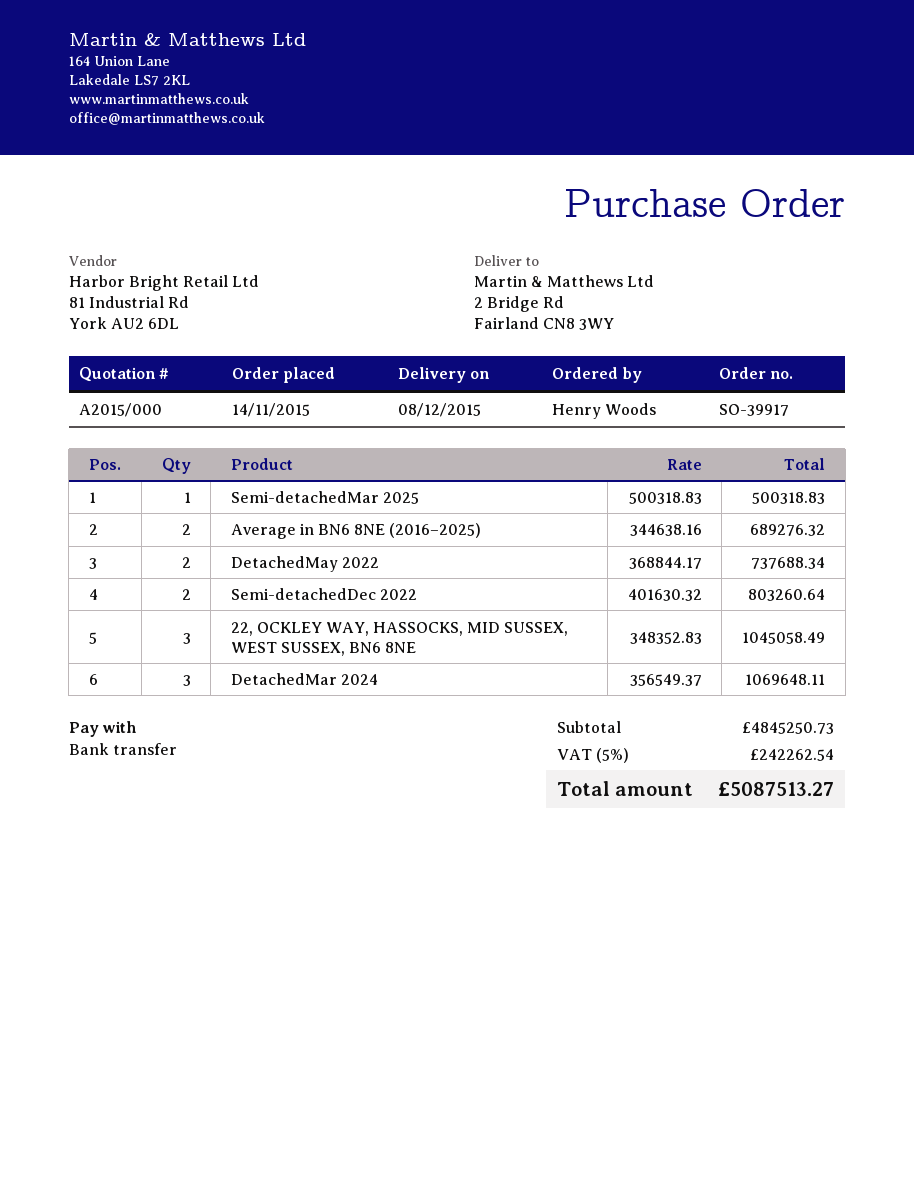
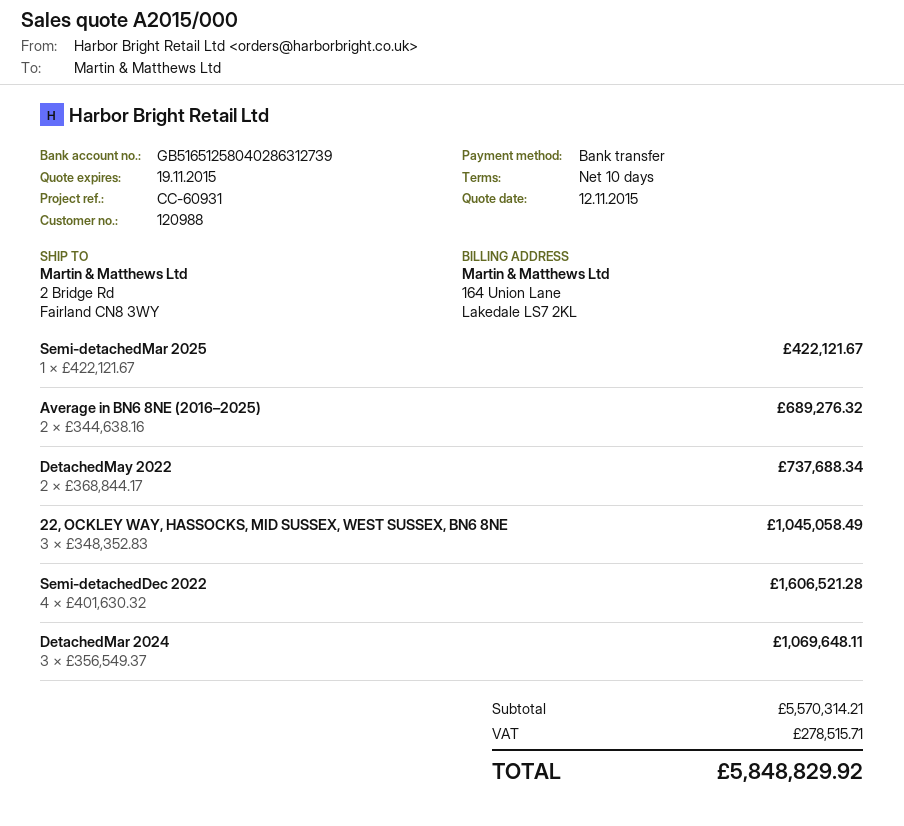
Semi-detachedMar 2025: 1 x 500318.83 = 500318.83 -> 1 x 422121.67 = 422121.67
Semi-detachedDec 2022: 2 x 401630.32 = 803260.64 -> 4 x 401630.32 = 1606521.28
subtotal: 4845250.73 -> 5570314.21
tax: 242262.54 -> 278515.71
total: 5087513.27 -> 5848829.92

